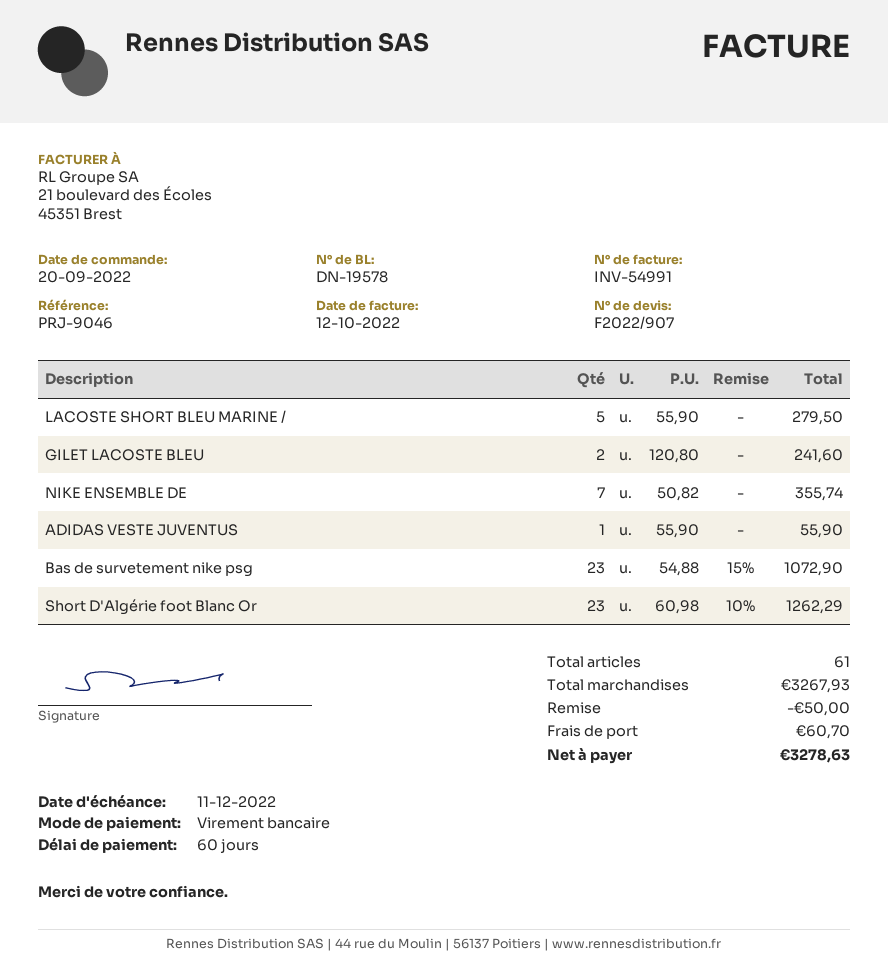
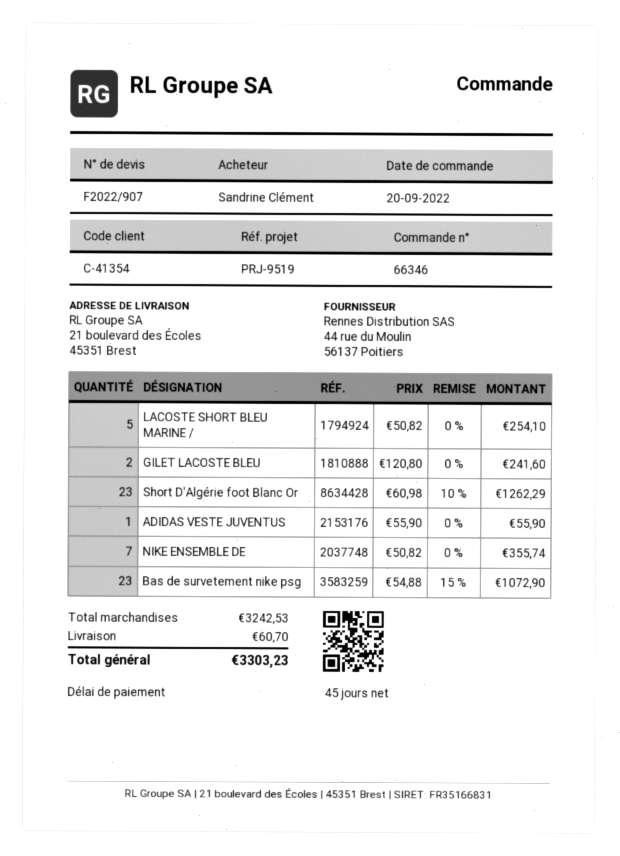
payment terms: 60 days -> 45 days
reference: PRJ-9046 -> PRJ-9519
LACOSTE SHORT BLEU MARINE /: 5 x 55.90 = 279.50 -> 5 x 50.82 = 254.10
subtotal: 3267.93 -> 3242.53
discount: 50.00 -> none
total: 3278.63 -> 3303.23

